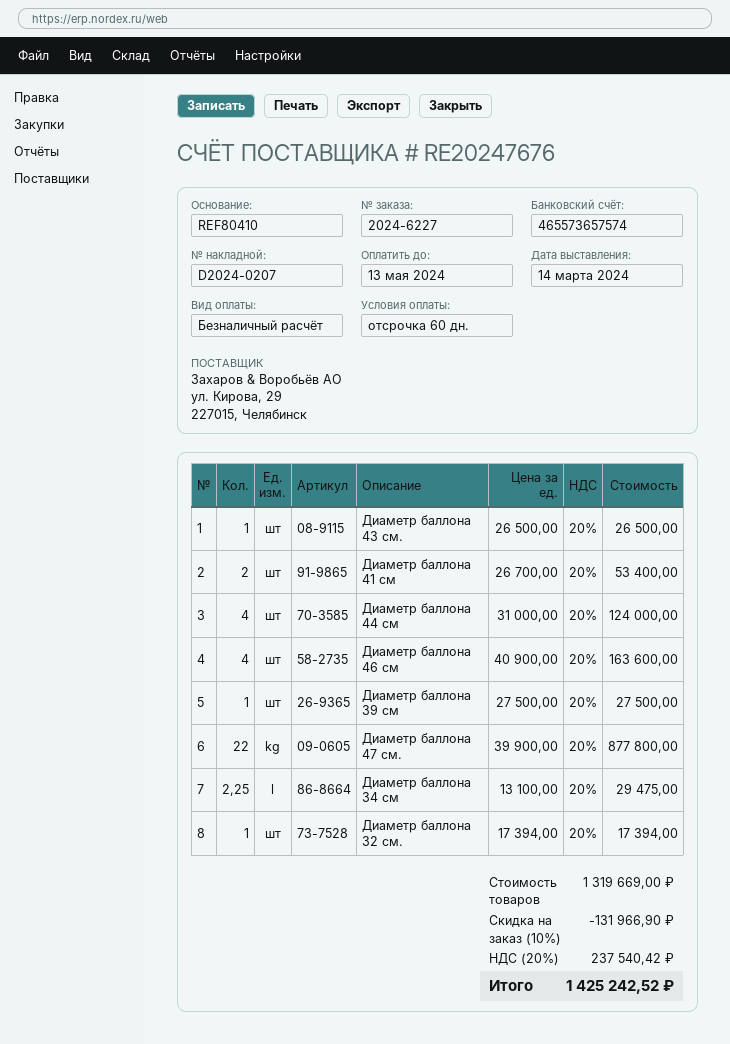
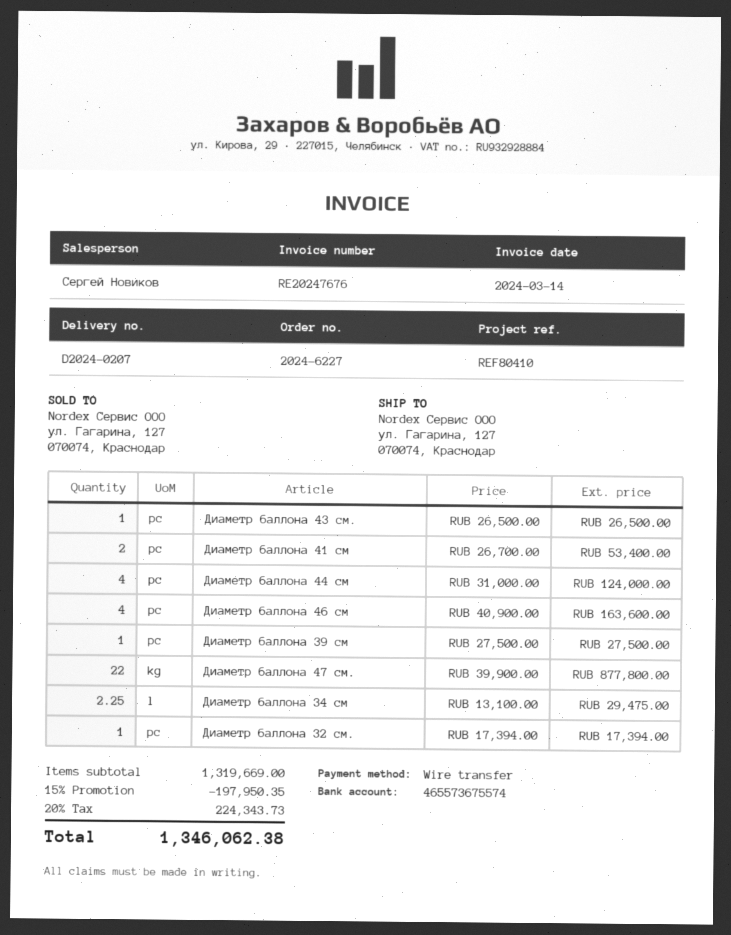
bank account: 465573657574 -> 465573675574
discount: 10% = 131966.90 -> 15% = 197950.35
tax: 20% = 237540.42 -> 20% = 224343.73
total: 1425242.52 -> 1346062.38

